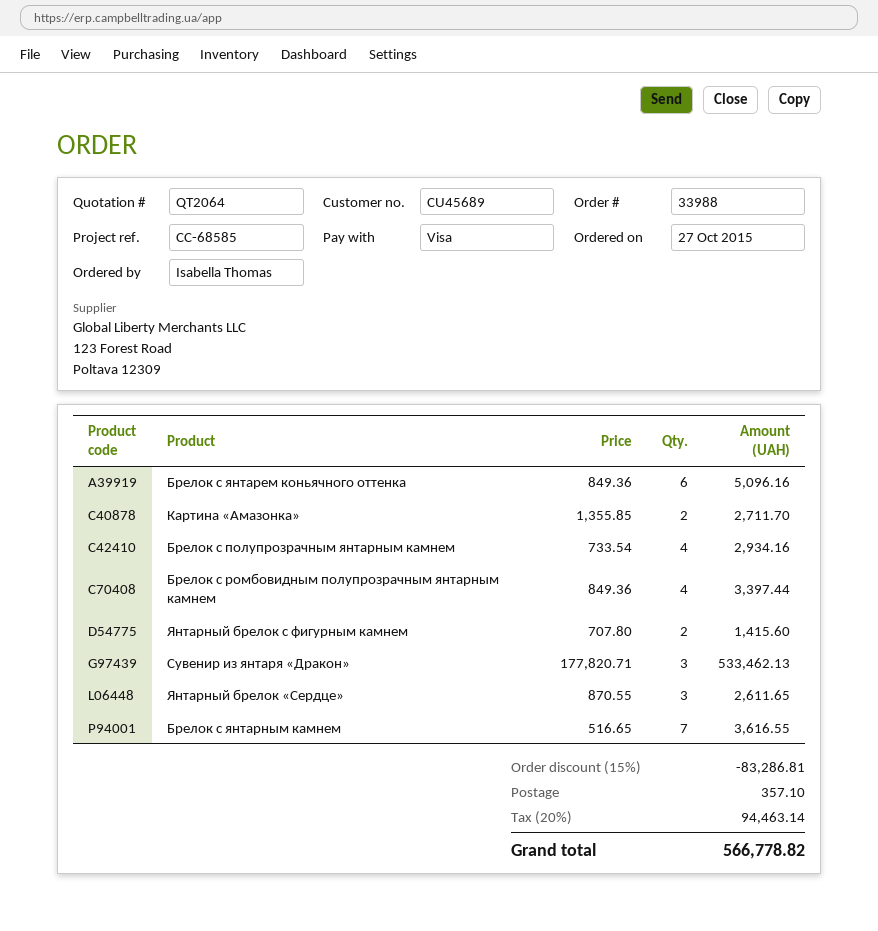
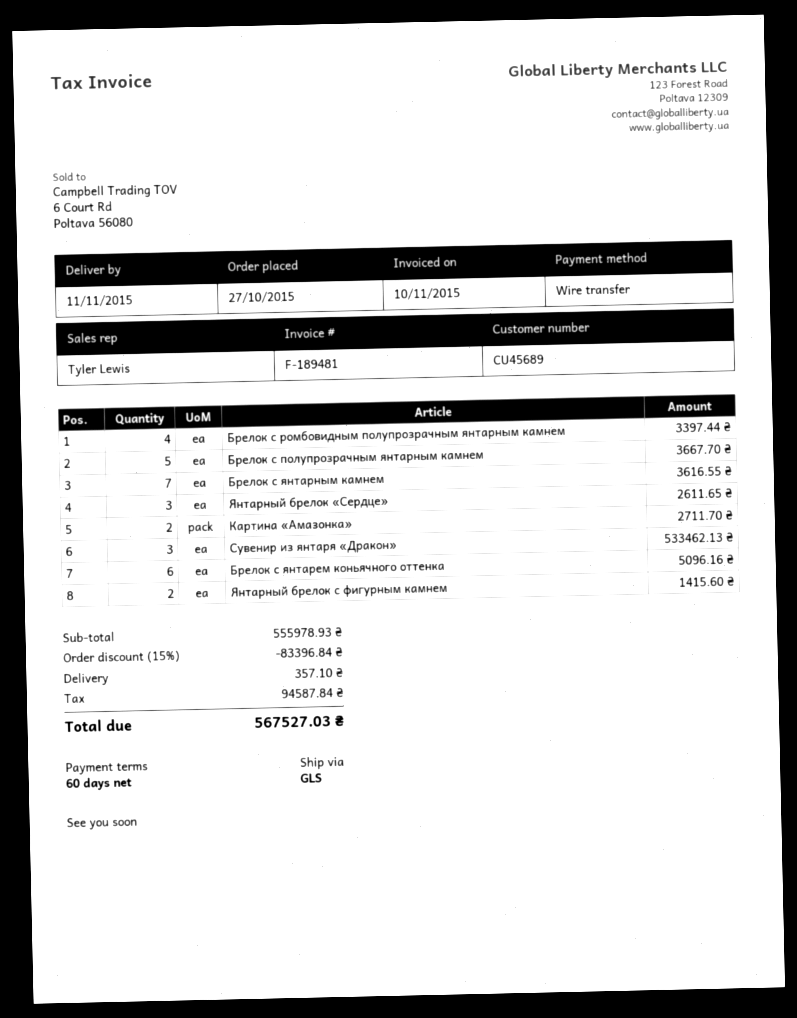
payment method: Visa -> bank transfer
Брелок с полупрозрачным янтарным камнем: 4 for 2934.16 -> 5 for 3667.70
discount: 15% = 83286.81 -> 15% = 83396.84
tax: 94463.14 -> 94587.84
total: 566778.82 -> 567527.03

